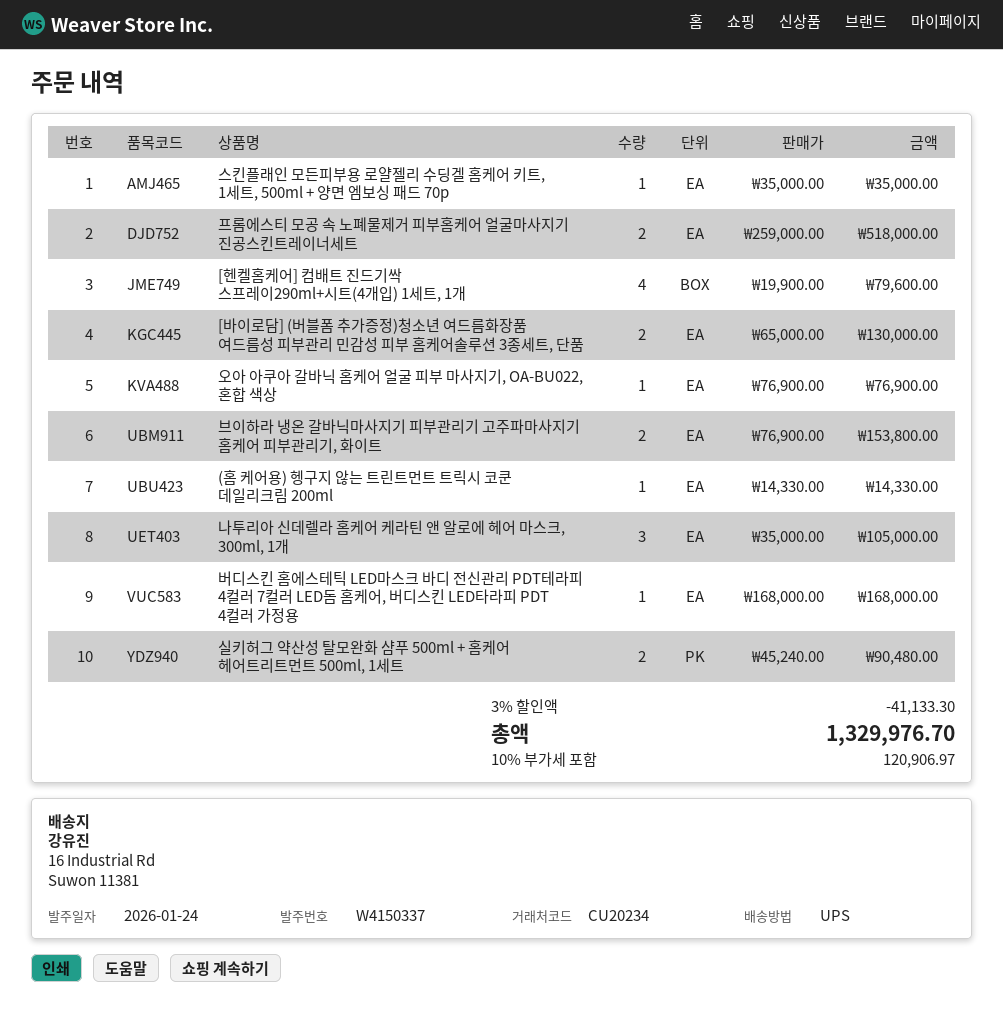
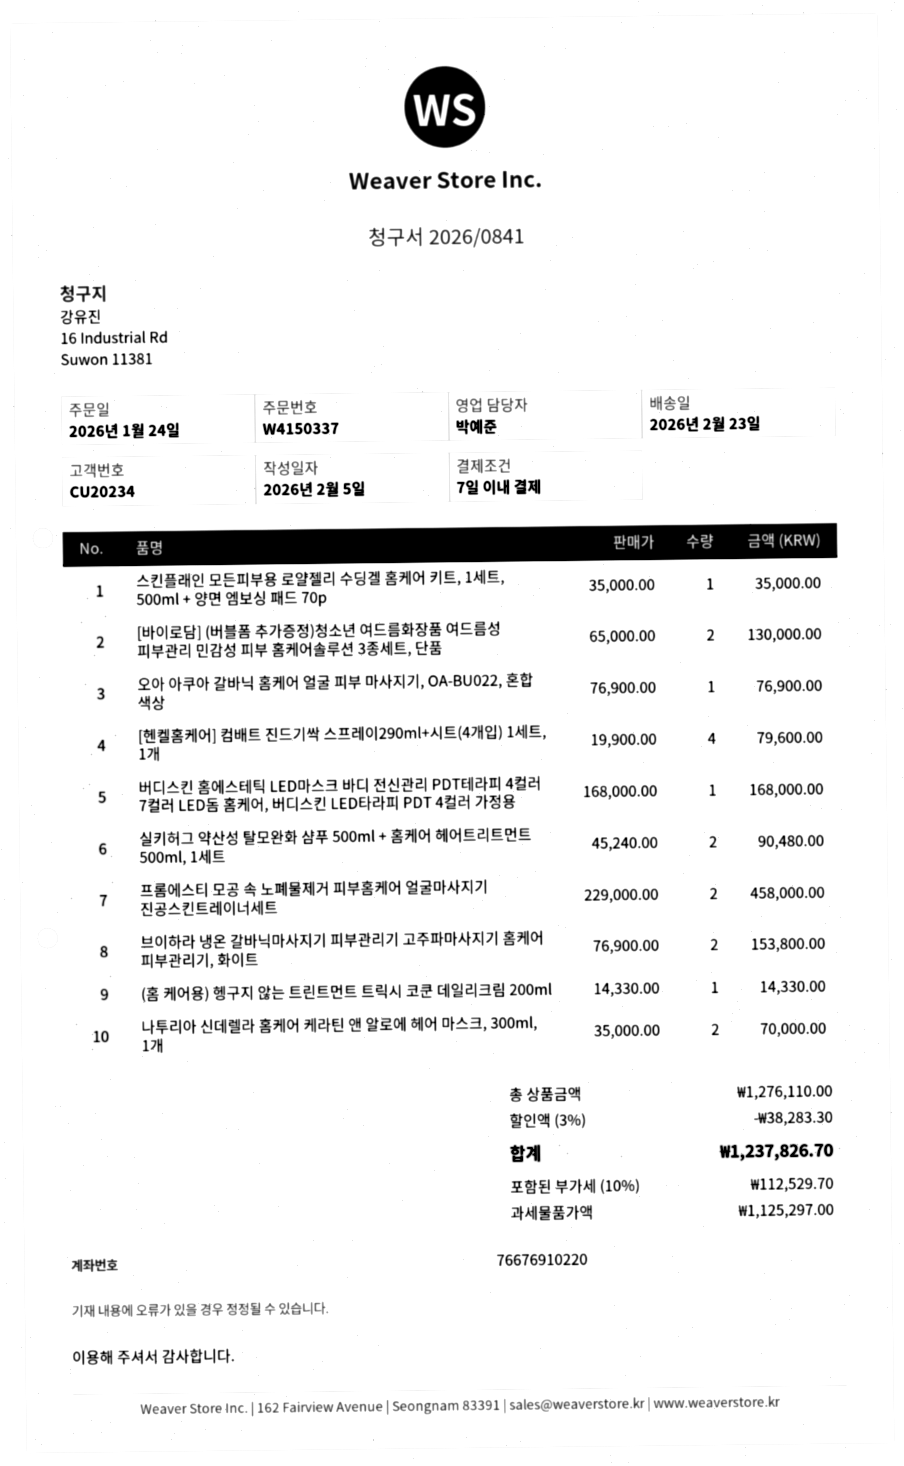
프롬에스티 모공 속 노폐물제거 피부홈케어 얼굴마사지기 진공스킨트레이너세트: 2 x 259000.00 = 518000.00 -> 2 x 229000.00 = 458000.00
나투리아 신데렐라 홈케어 케라틴 앤 알로에 헤어 마스크, 300ml, 1개: 3 x 35000.00 = 105000.00 -> 2 x 35000.00 = 70000.00
discount: 3% = 41133.30 -> 3% = 38283.30
tax: 10% = 120906.97 -> 10% = 112529.70
total: 1329976.70 -> 1237826.70

